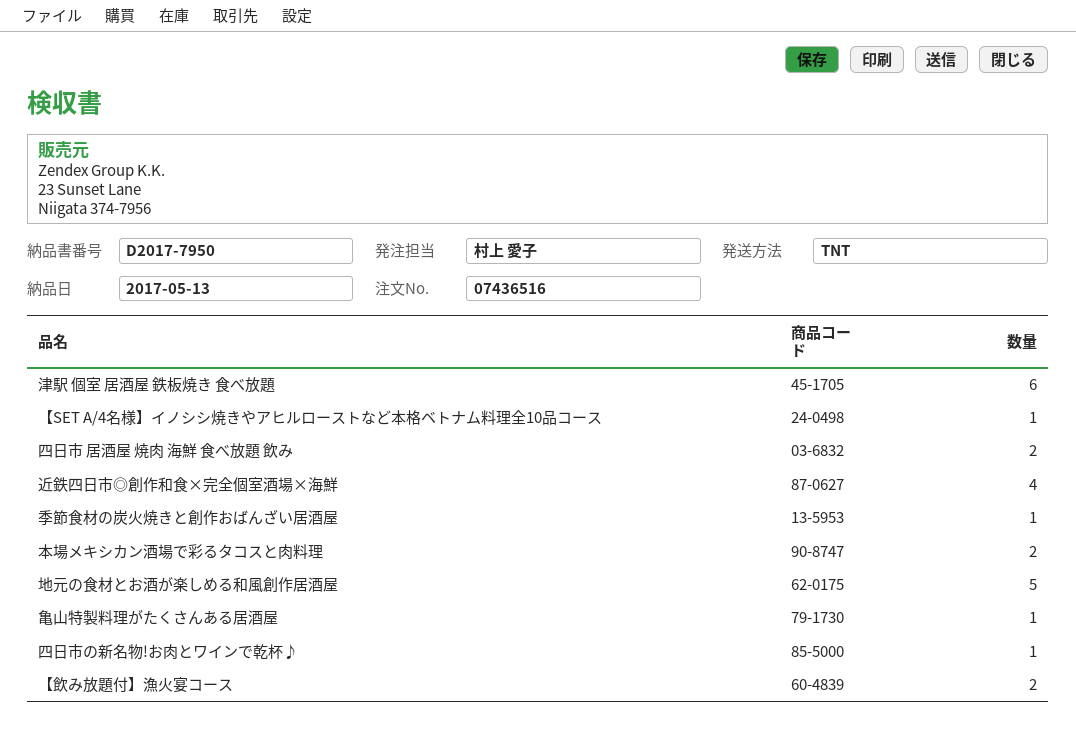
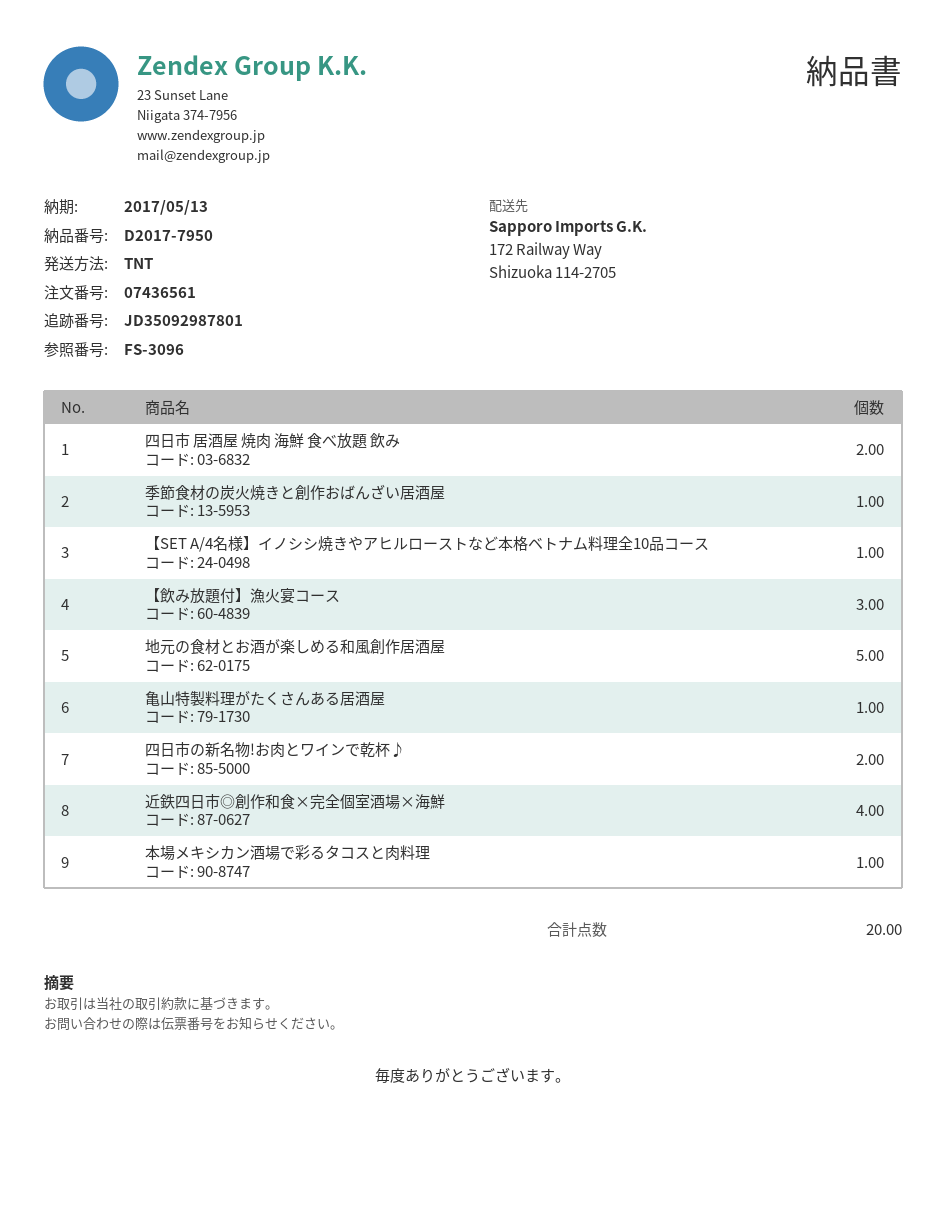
order number: 07436516 -> 07436561
津駅 個室 居酒屋 鉄板焼き 食べ放題: 6 -> none
本場メキシカン酒場で彩るタコスと肉料理: 2 -> 1
四日市の新名物!お肉とワインで乾杯♪: 1 -> 2
【飲み放題付】漁火宴コース: 2 -> 3

